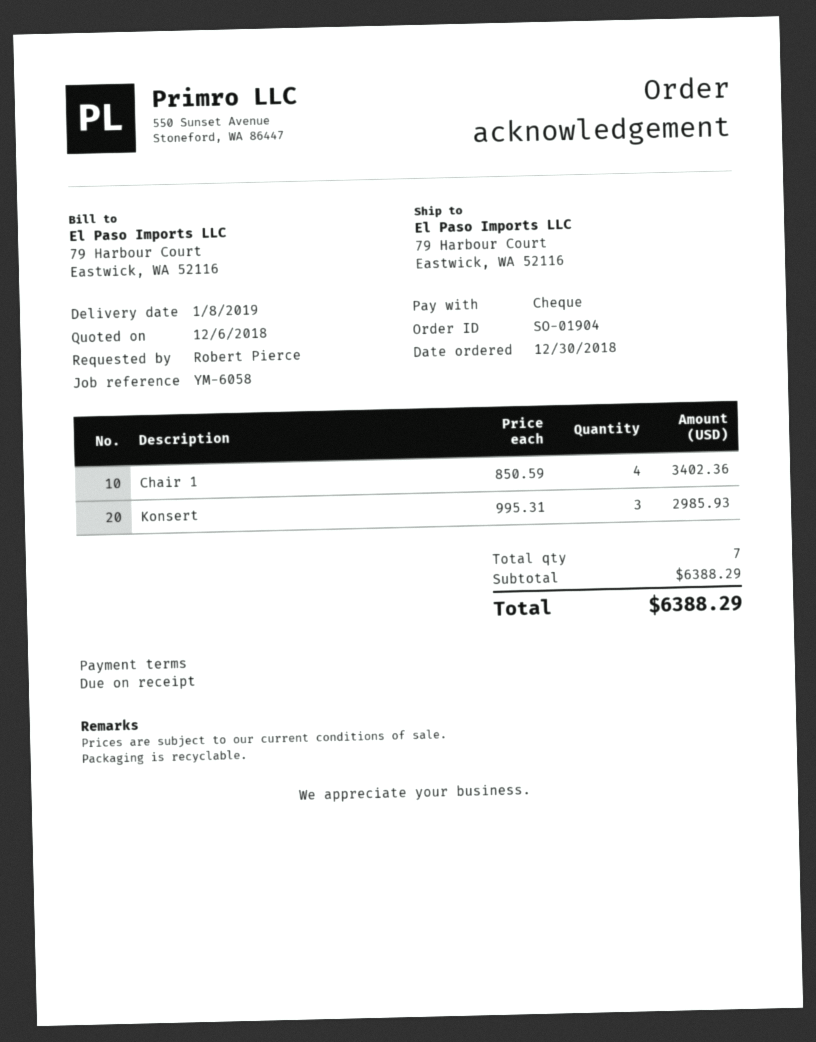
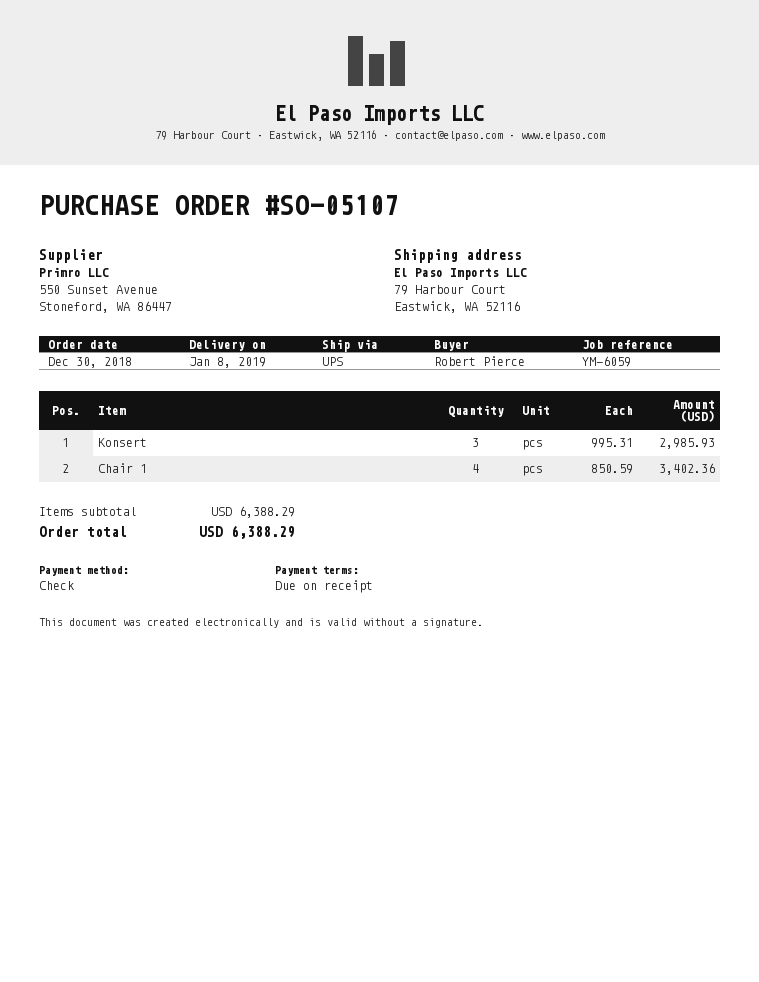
order number: SO-01904 -> SO-05107
reference: YM-6058 -> YM-6059

